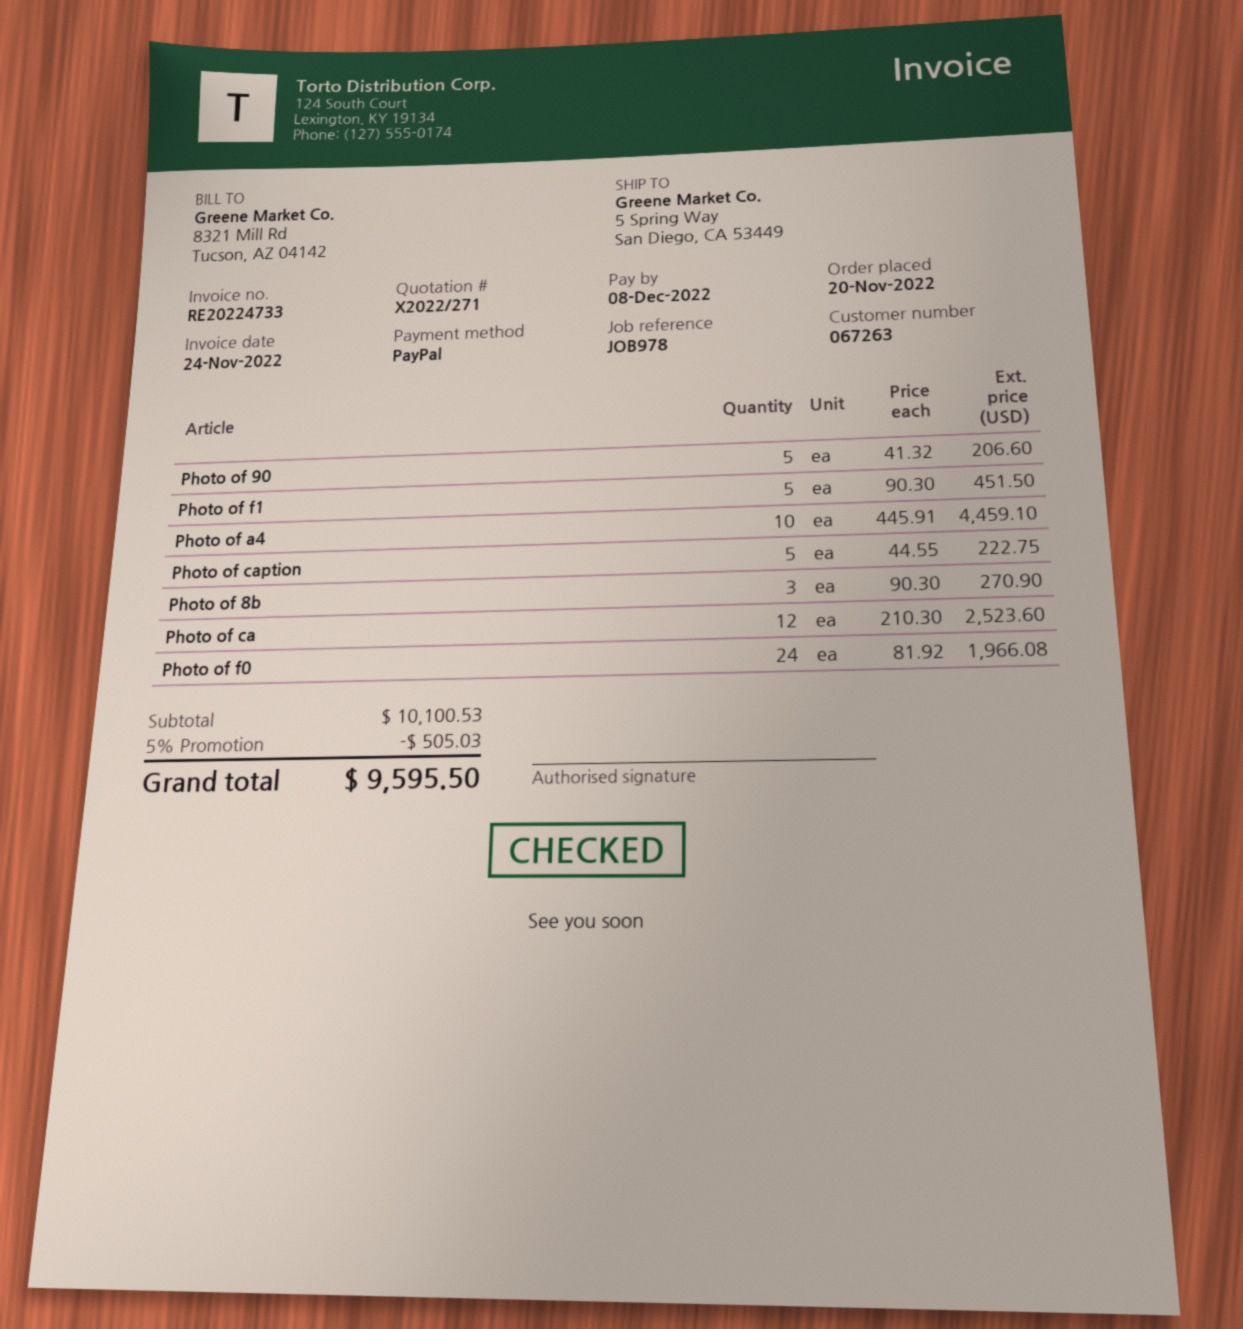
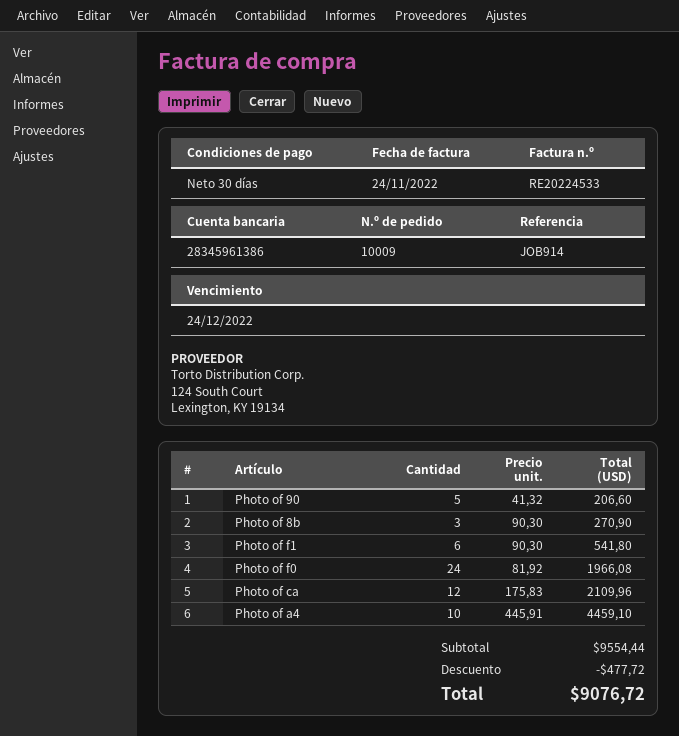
invoice number: RE20224733 -> RE20224533
due date: 2022-12-08 -> 2022-12-24
reference: JOB978 -> JOB914
Photo of f1: 5 x 90.30 = 451.50 -> 6 x 90.30 = 541.80
Photo of caption: 5 x 44.55 = 222.75 -> none
Photo of ca: 12 x 210.30 = 2523.60 -> 12 x 175.83 = 2109.96
subtotal: 10100.53 -> 9554.44
discount: 505.03 -> 477.72
total: 9595.50 -> 9076.72

